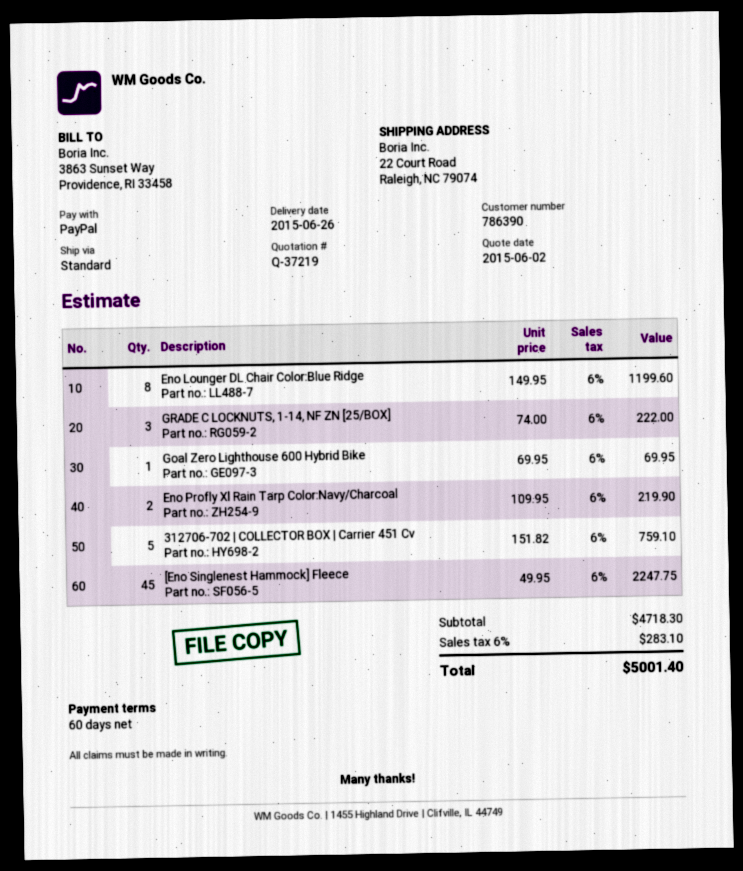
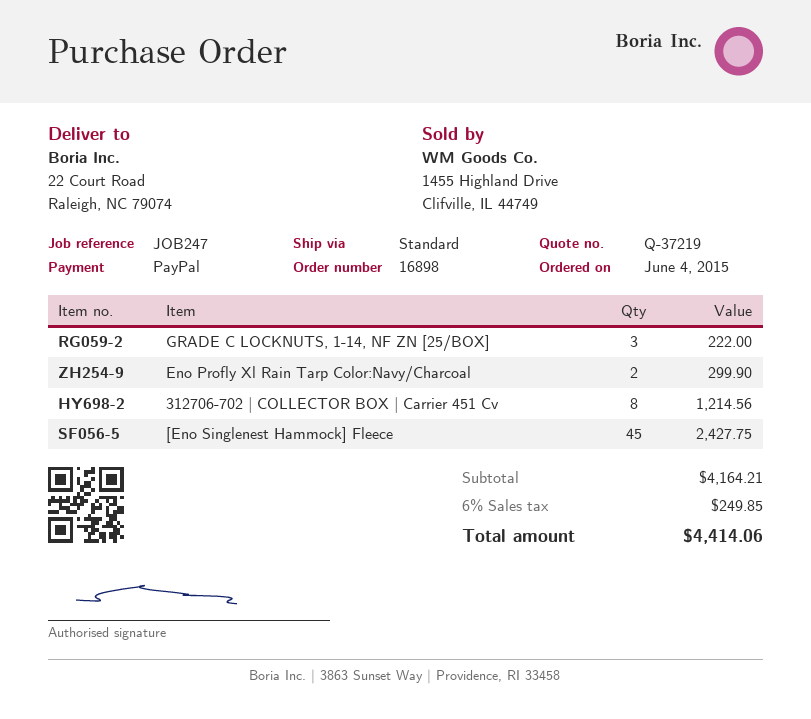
Eno Lounger DL Chair Color:Blue Ridge: 8 for 1199.60 -> none
Goal Zero Lighthouse 600 Hybrid Bike: 1 for 69.95 -> none
Eno Profly Xl Rain Tarp Color:Navy/Charcoal: 2 for 219.90 -> 2 for 299.90
312706-702 | COLLECTOR BOX | Carrier 451 Cv: 5 for 759.10 -> 8 for 1214.56
[Eno Singlenest Hammock] Fleece: 45 for 2247.75 -> 45 for 2427.75
subtotal: 4718.30 -> 4164.21
tax: 6% = 283.10 -> 6% = 249.85
total: 5001.40 -> 4414.06

